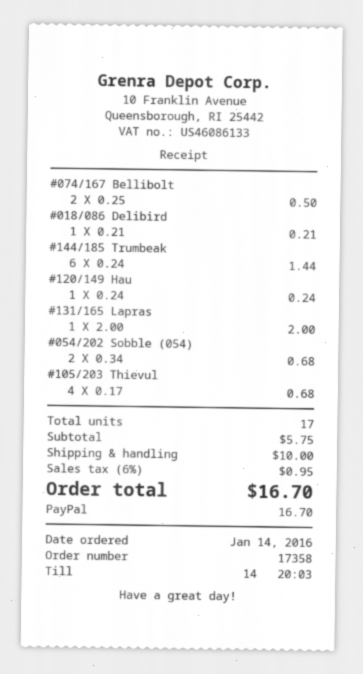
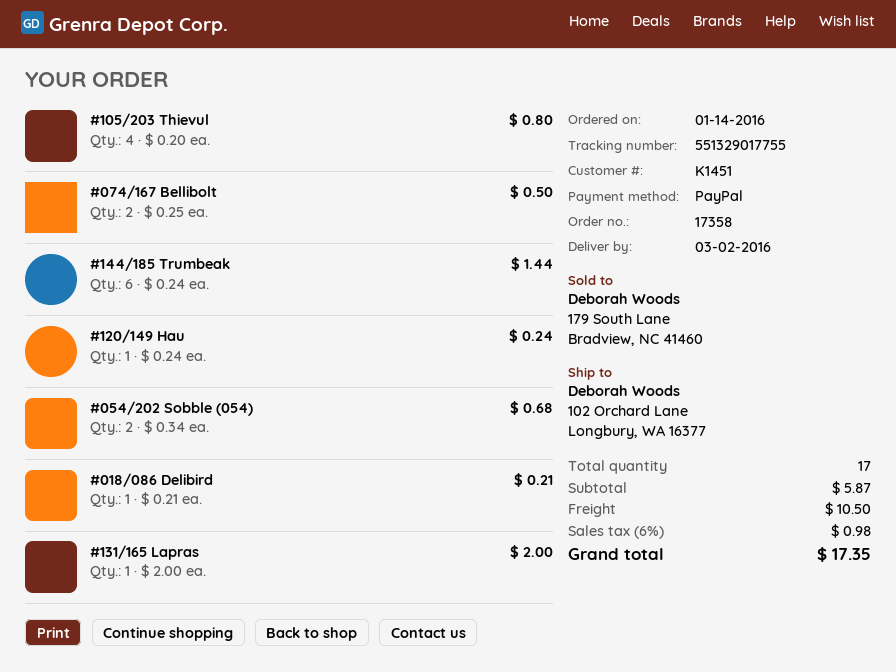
#105/203 Thievul: 4 x 0.17 = 0.68 -> 4 x 0.20 = 0.80
subtotal: 5.75 -> 5.87
shipping: 10.00 -> 10.50
tax: 6% = 0.95 -> 6% = 0.98
total: 16.70 -> 17.35

